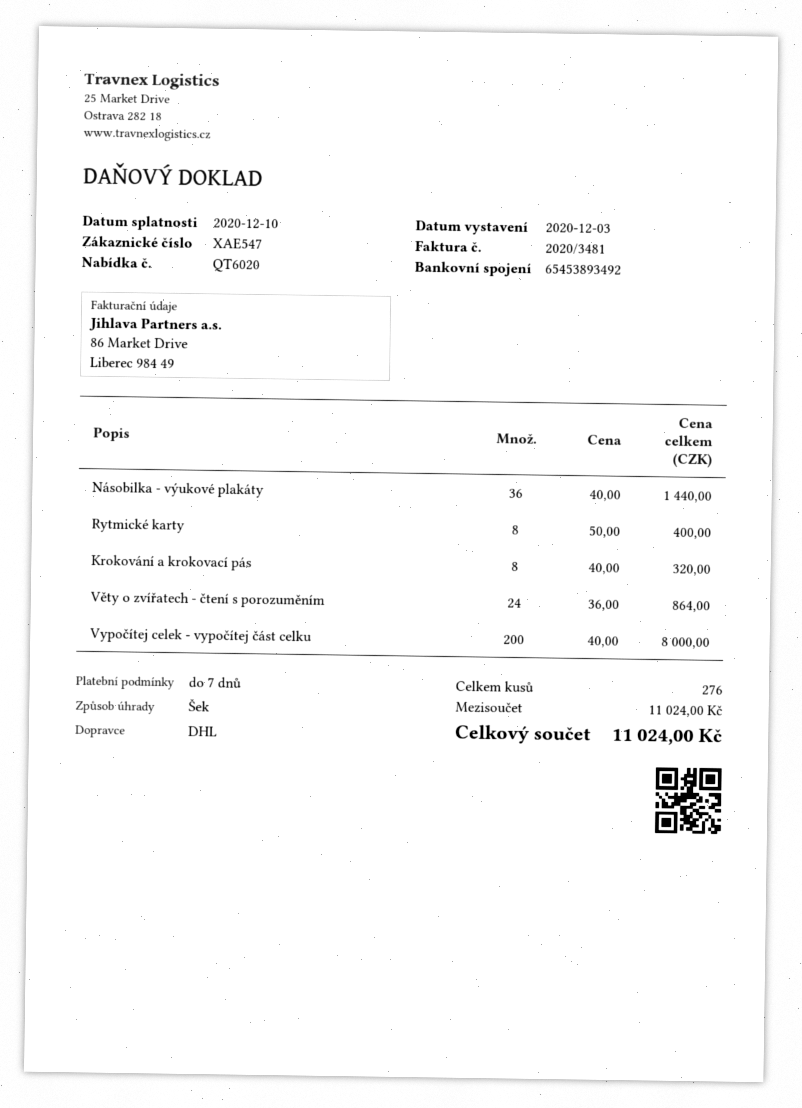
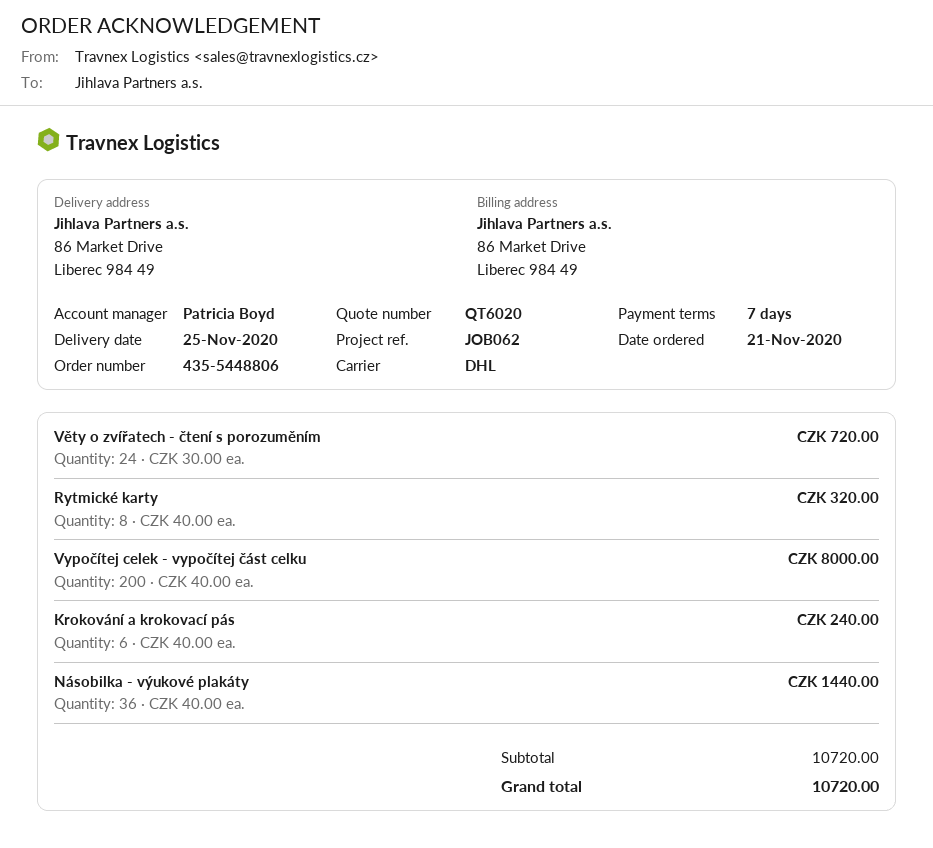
Rytmické karty: 8 x 50.00 = 400.00 -> 8 x 40.00 = 320.00
Krokování a krokovací pás: 8 x 40.00 = 320.00 -> 6 x 40.00 = 240.00
Věty o zvířatech - čtení s porozuměním: 24 x 36.00 = 864.00 -> 24 x 30.00 = 720.00
subtotal: 11024.00 -> 10720.00
total: 11024.00 -> 10720.00

